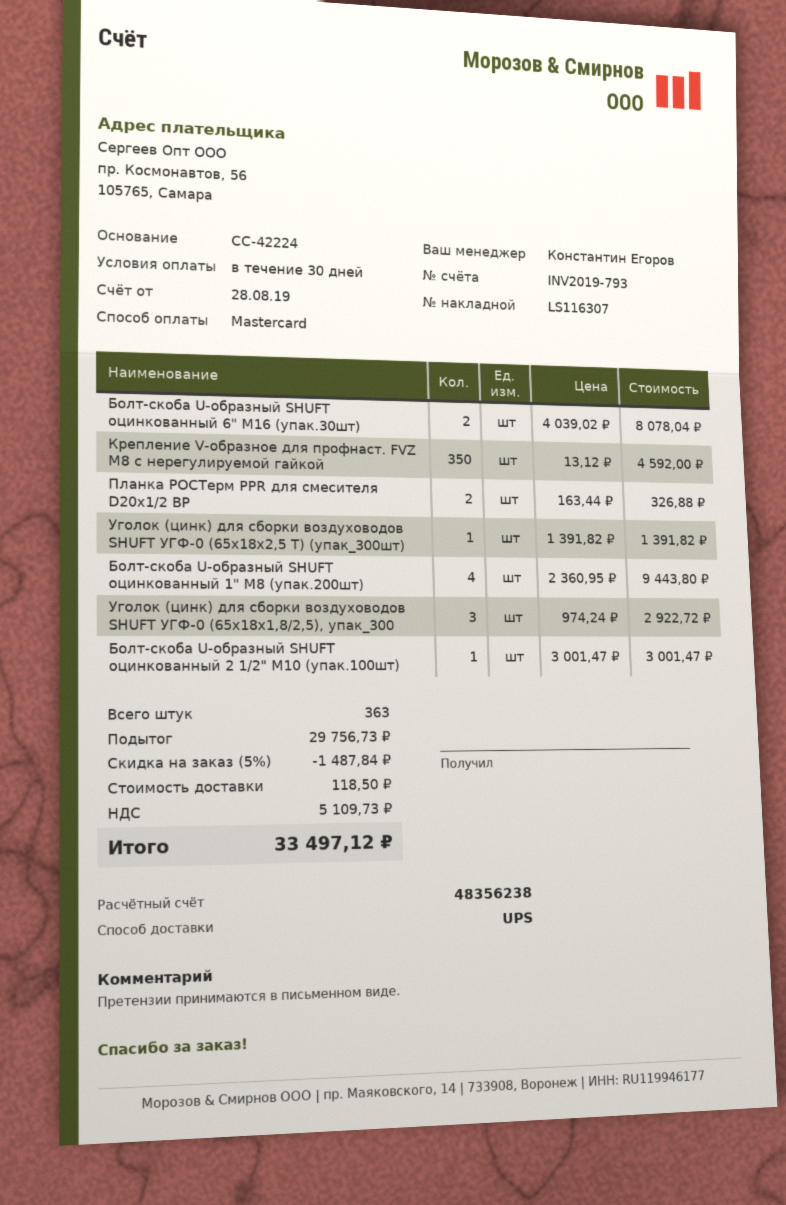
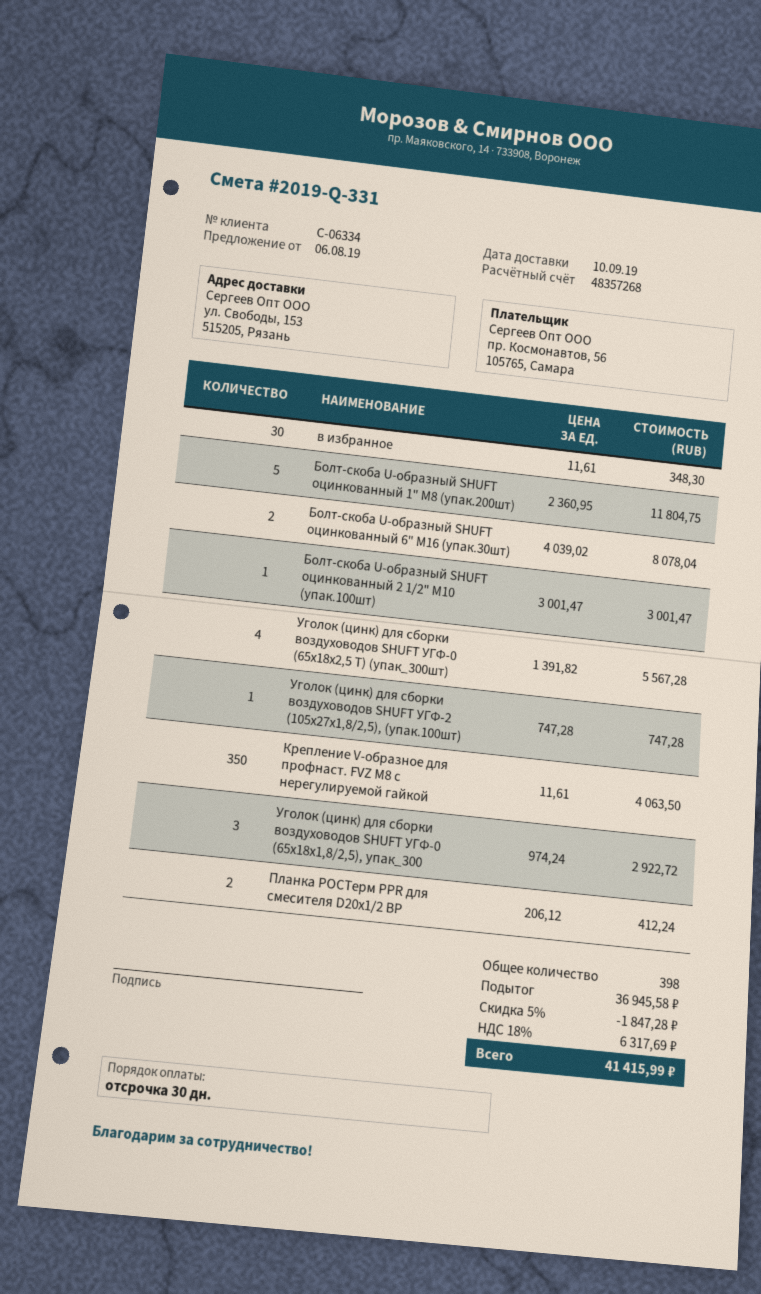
bank account: 48356238 -> 48357268
Крепление V-образное для профнаст. FVZ M8 с нерегулируемой гайкой: 350 x 13.12 = 4592.00 -> 350 x 11.61 = 4063.50
Планка РОСТерм PPR для смесителя D20х1/2 ВР: 2 x 163.44 = 326.88 -> 2 x 206.12 = 412.24
Уголок (цинк) для сборки воздуховодов SHUFT УГФ-0 (65х18х2,5 Т) (упак_300шт): 1 x 1391.82 = 1391.82 -> 4 x 1391.82 = 5567.28
Болт-скоба U-образный SHUFT оцинкованный 1" М8 (упак.200шт): 4 x 2360.95 = 9443.80 -> 5 x 2360.95 = 11804.75
в избранное: none -> 30 x 11.61 = 348.30
Уголок (цинк) для сборки воздуховодов SHUFT УГФ-2 (105х27х1,8/2,5), (упак.100шт): none -> 1 x 747.28 = 747.28
total quantity: 363 -> 398
subtotal: 29756.73 -> 36945.58
discount: 5% = 1487.84 -> 5% = 1847.28
shipping: 118.50 -> none
tax: 5109.73 -> 6317.69
total: 33497.12 -> 41415.99

